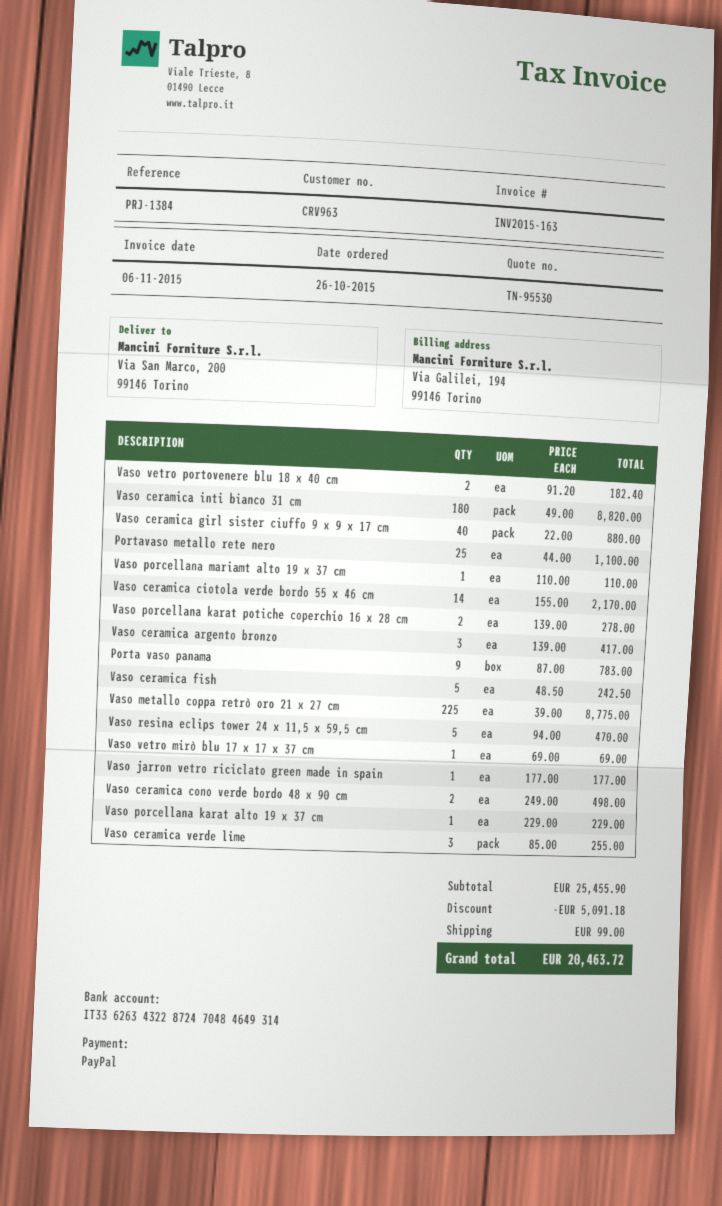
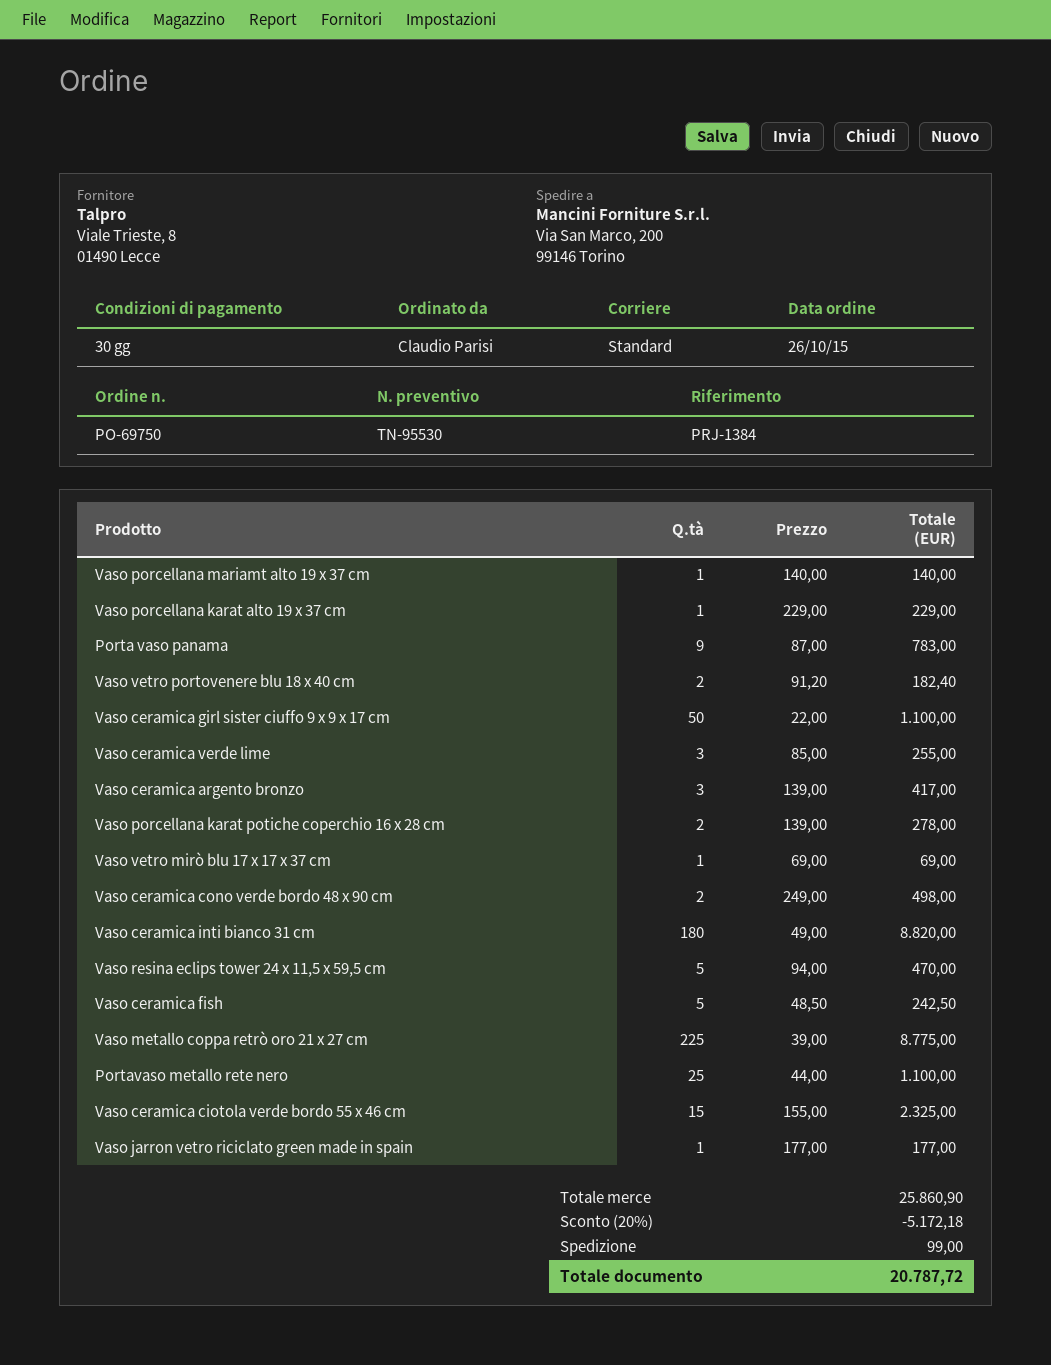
Vaso ceramica girl sister ciuffo 9 x 9 x 17 cm: 40 x 22.00 = 880.00 -> 50 x 22.00 = 1100.00
Vaso porcellana mariamt alto 19 x 37 cm: 1 x 110.00 = 110.00 -> 1 x 140.00 = 140.00
Vaso ceramica ciotola verde bordo 55 x 46 cm: 14 x 155.00 = 2170.00 -> 15 x 155.00 = 2325.00
subtotal: 25455.90 -> 25860.90
discount: 5091.18 -> 5172.18
total: 20463.72 -> 20787.72

